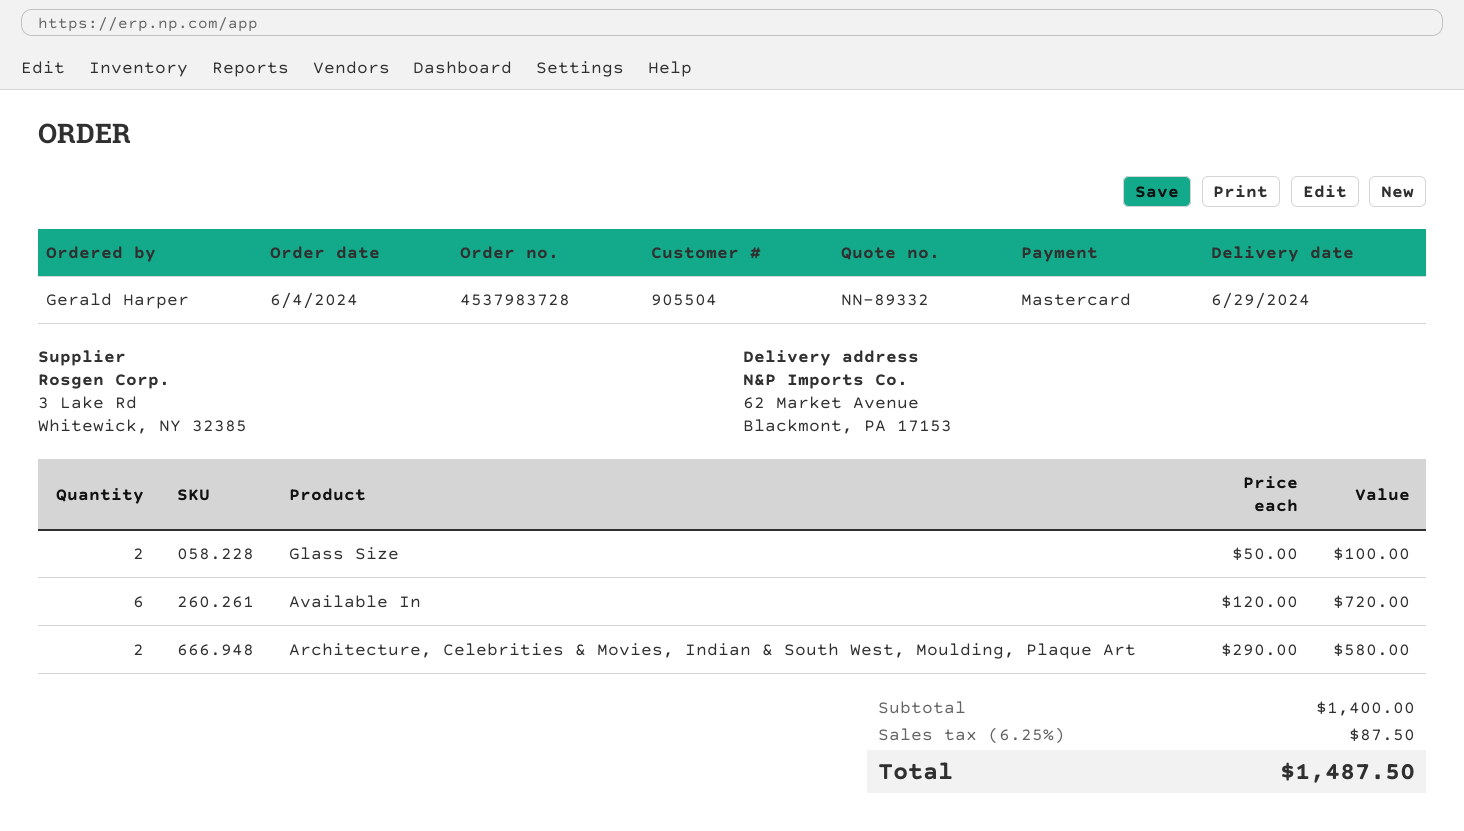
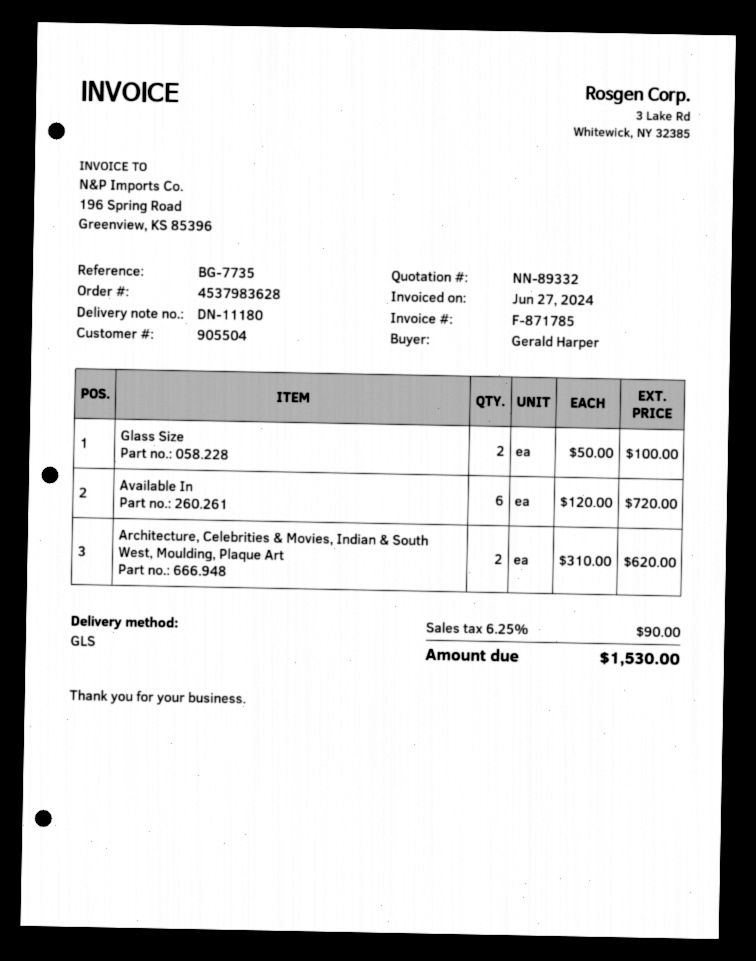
order number: 4537983728 -> 4537983628
Architecture, Celebrities & Movies, Indian & South West, Moulding, Plaque Art: 2 x 290.00 = 580.00 -> 2 x 310.00 = 620.00
tax: 6.25% = 87.50 -> 6.25% = 90.00
total: 1487.50 -> 1530.00

